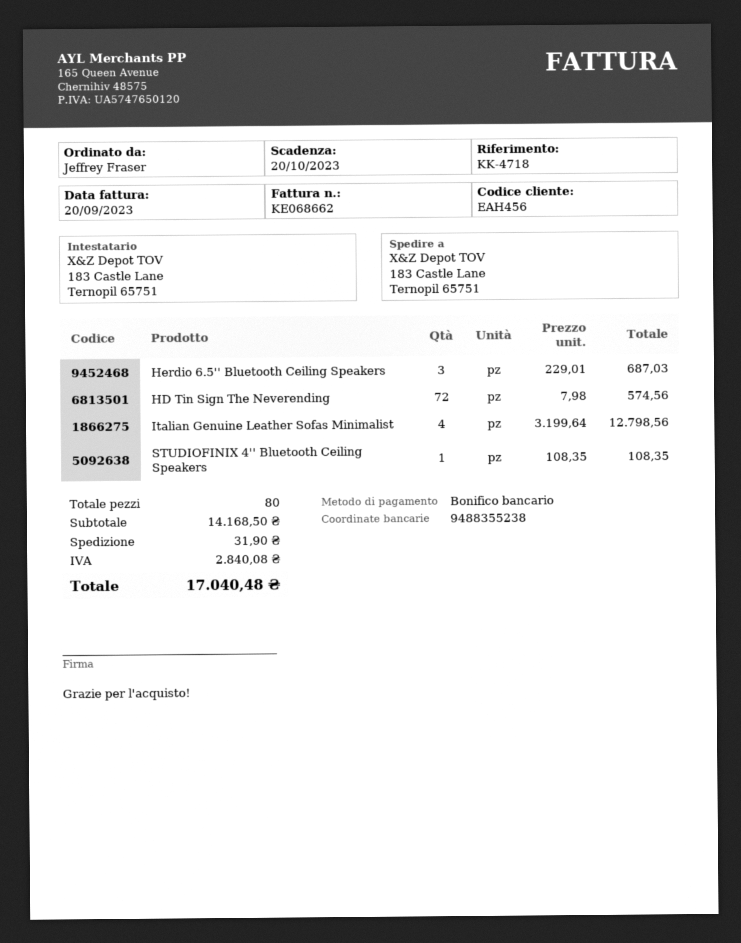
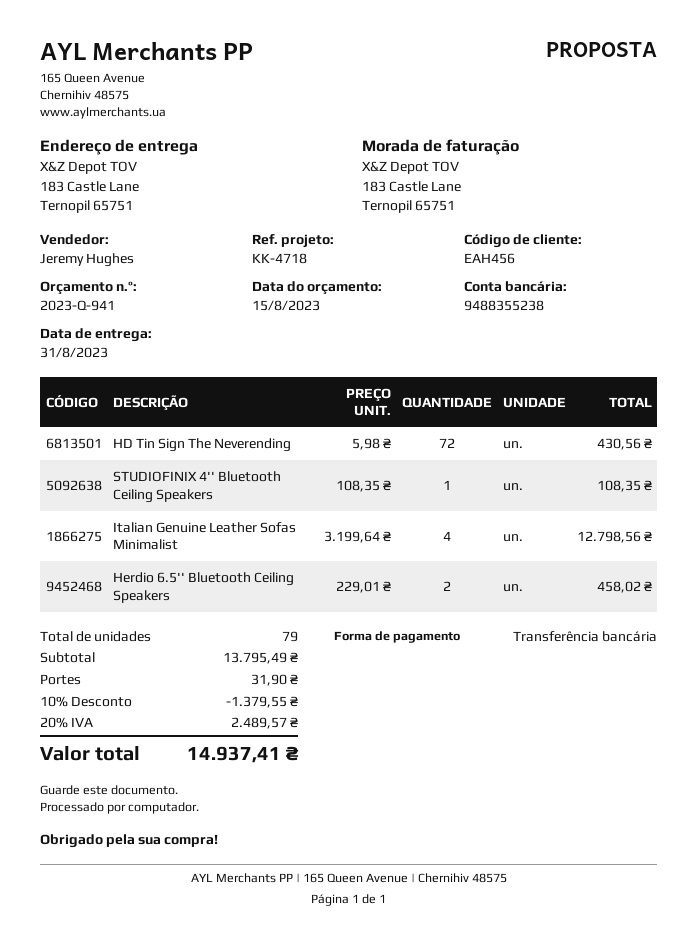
Herdio 6.5'' Bluetooth Ceiling Speakers: 3 x 229.01 = 687.03 -> 2 x 229.01 = 458.02
HD Tin Sign The Neverending: 72 x 7.98 = 574.56 -> 72 x 5.98 = 430.56
total quantity: 80 -> 79
subtotal: 14168.50 -> 13795.49
discount: none -> 10% = 1379.55
tax: 2840.08 -> 2489.57
total: 17040.48 -> 14937.41

